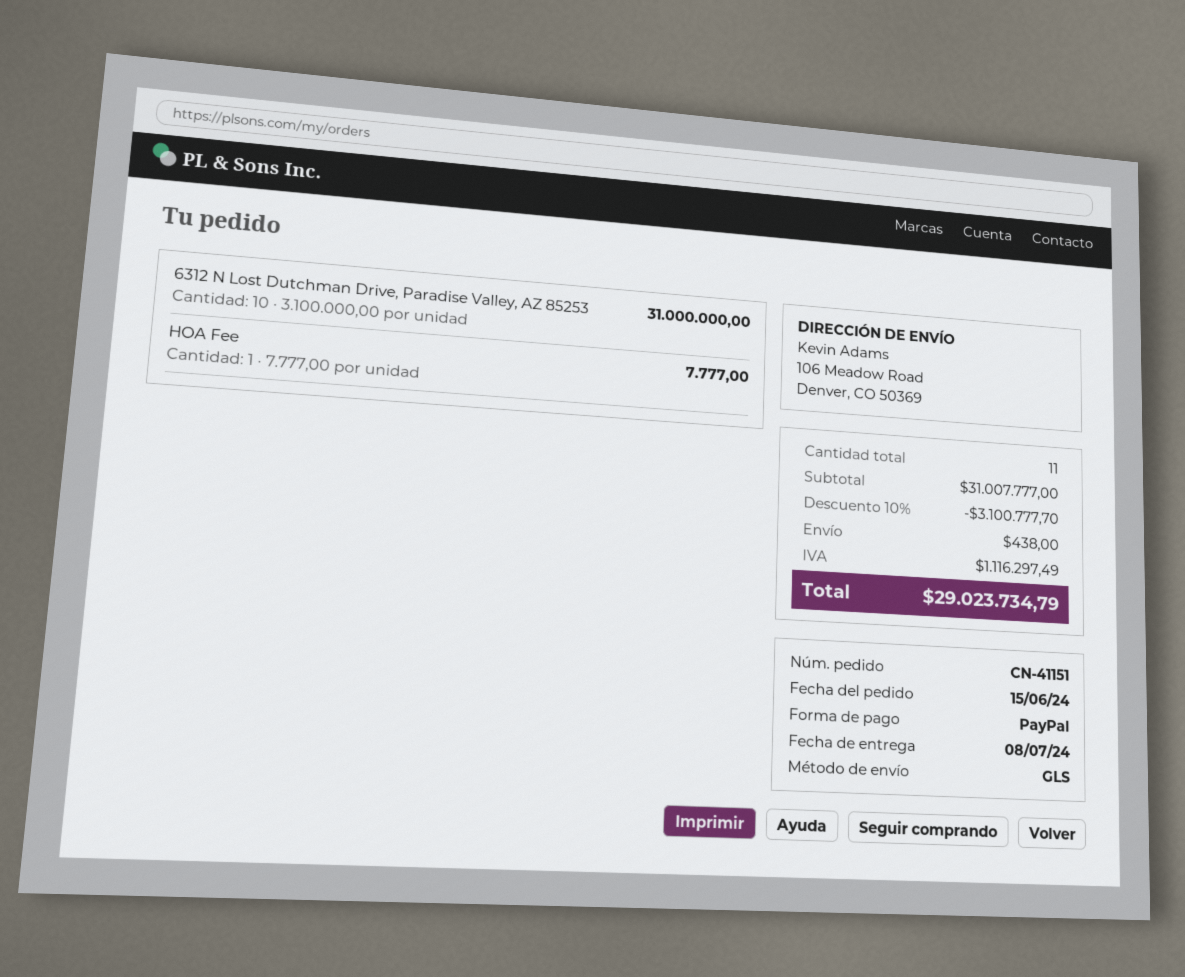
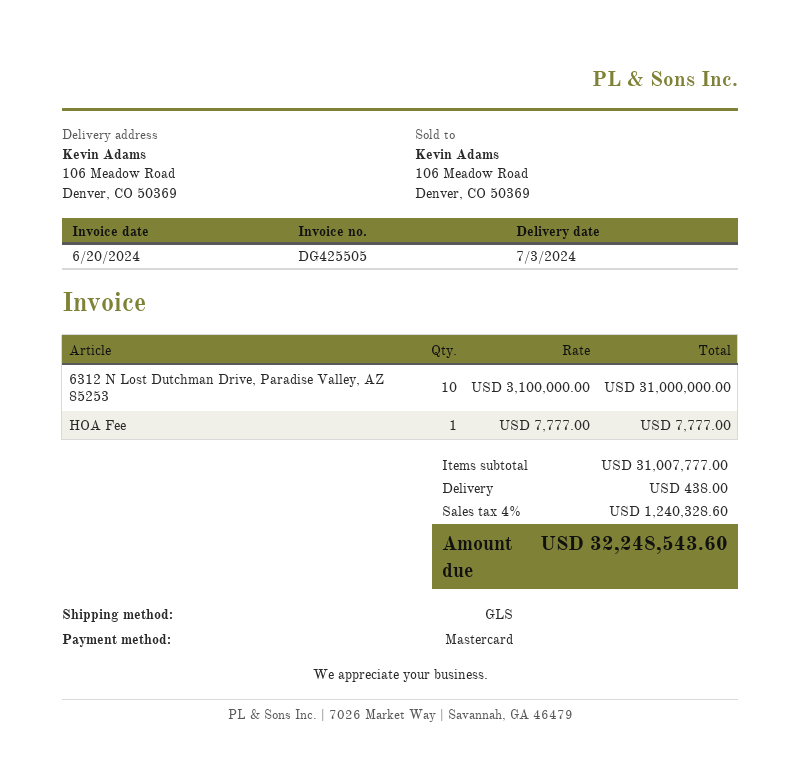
delivery date: 2024-07-08 -> 2024-07-03
payment method: PayPal -> Mastercard
discount: 10% = 3100777.70 -> none
tax: 1116297.49 -> 1240328.60
total: 29023734.79 -> 32248543.60

